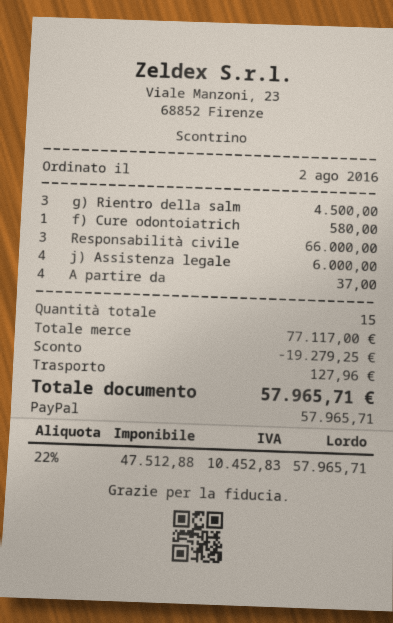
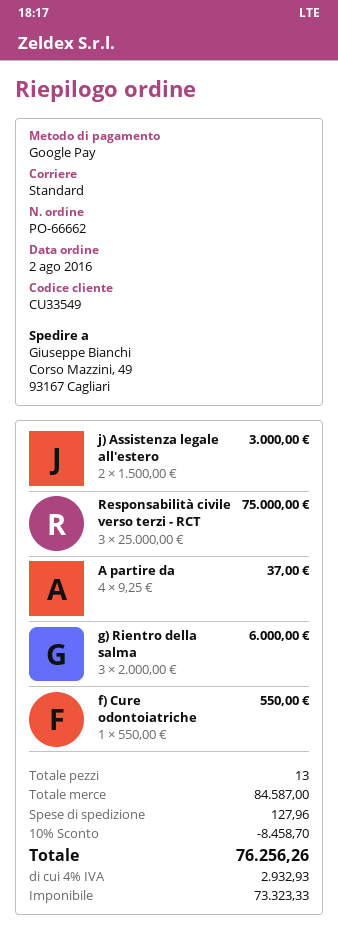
payment method: PayPal -> Google Pay
g) Rientro della salm: 3 for 4500.00 -> 3 for 6000.00
f) Cure odontoiatrich: 1 for 580.00 -> 1 for 550.00
Responsabilità civile: 3 for 66000.00 -> 3 for 75000.00
j) Assistenza legale: 4 for 6000.00 -> 2 for 3000.00
total quantity: 15 -> 13
subtotal: 77117.00 -> 84587.00
discount: 19279.25 -> 8458.70
net: 47512.88 -> 73323.33
tax: 22% = 10452.83 -> 4% = 2932.93
total: 57965.71 -> 76256.26

